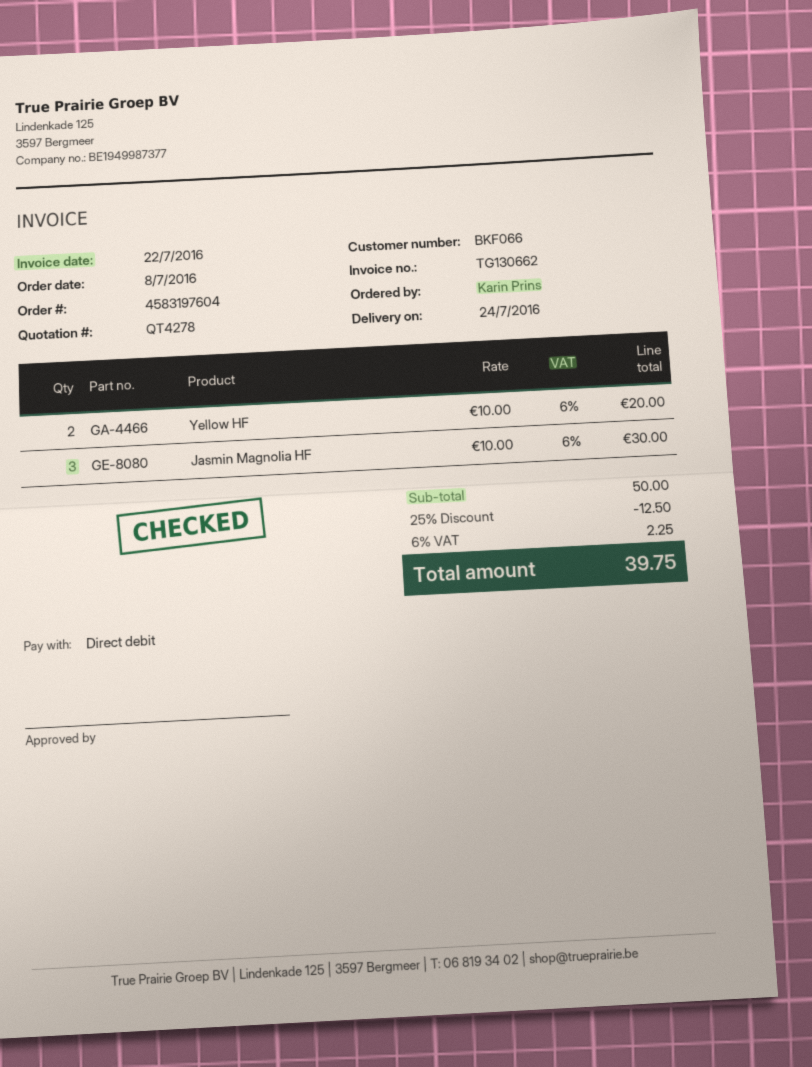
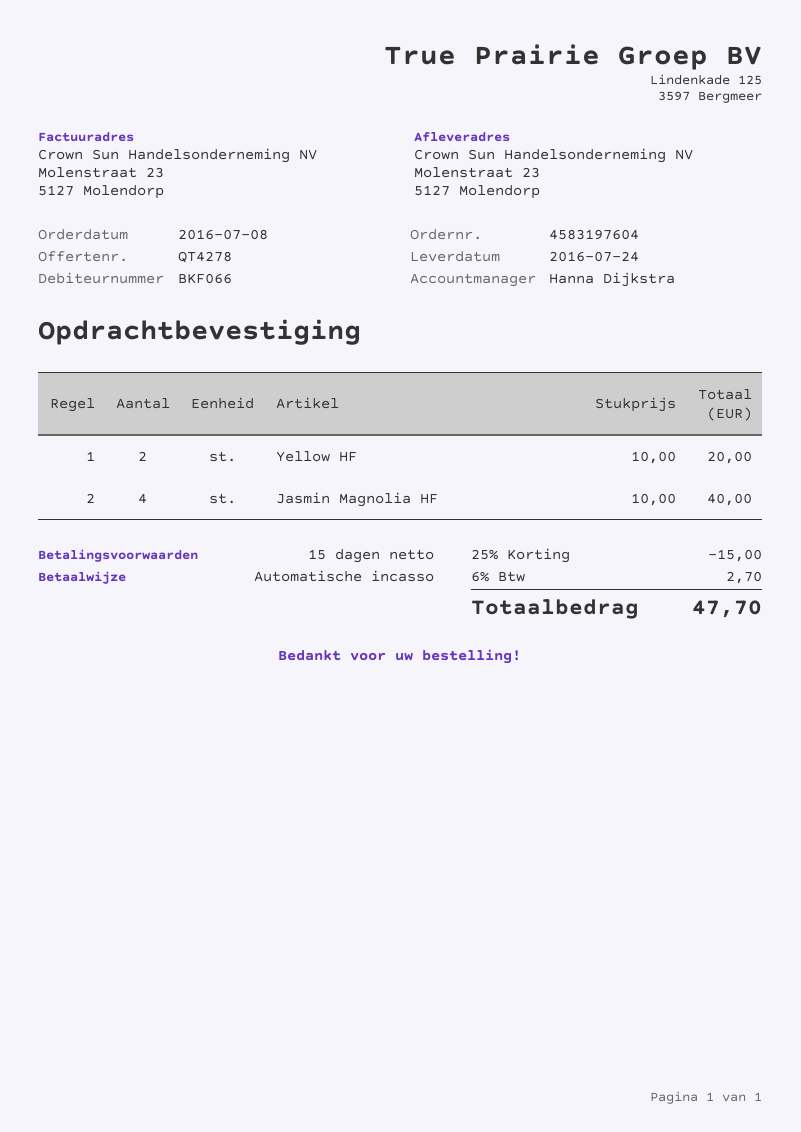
Jasmin Magnolia HF: 3 x 10.00 = 30.00 -> 4 x 10.00 = 40.00
discount: 25% = 12.50 -> 25% = 15.00
tax: 6% = 2.25 -> 6% = 2.70
total: 39.75 -> 47.70

